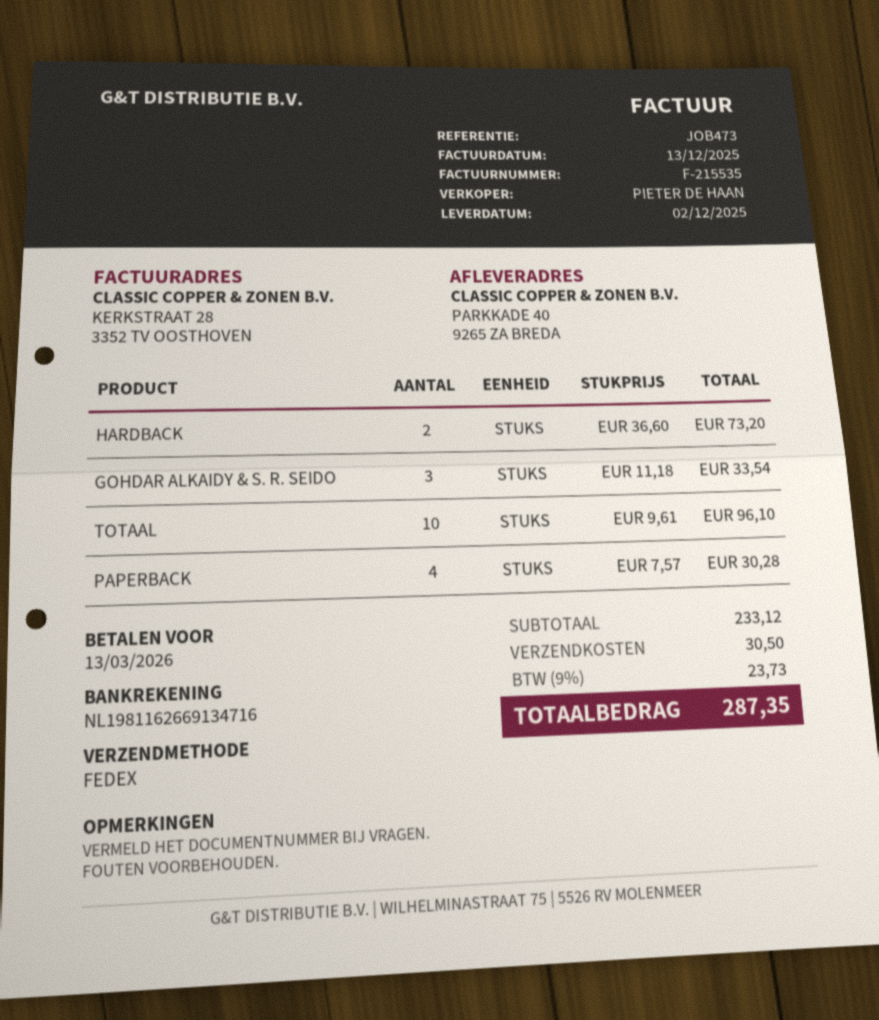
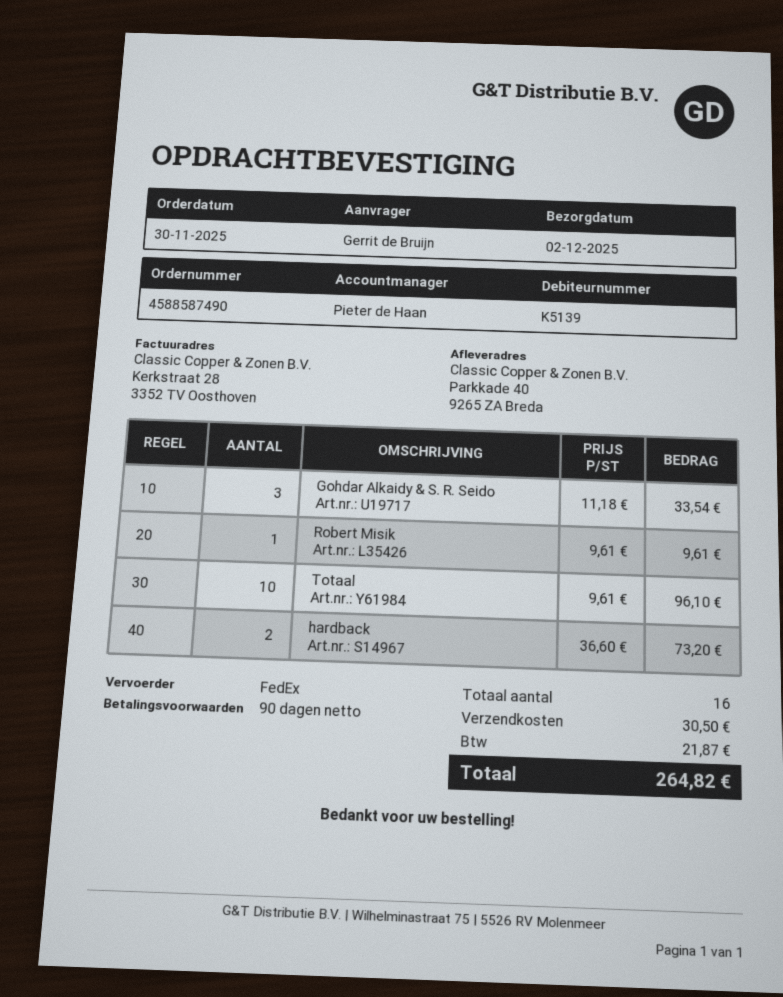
PAPERBACK: 4 x 7.57 = 30.28 -> none
Robert Misik: none -> 1 x 9.61 = 9.61
tax: 23.73 -> 21.87
total: 287.35 -> 264.82

